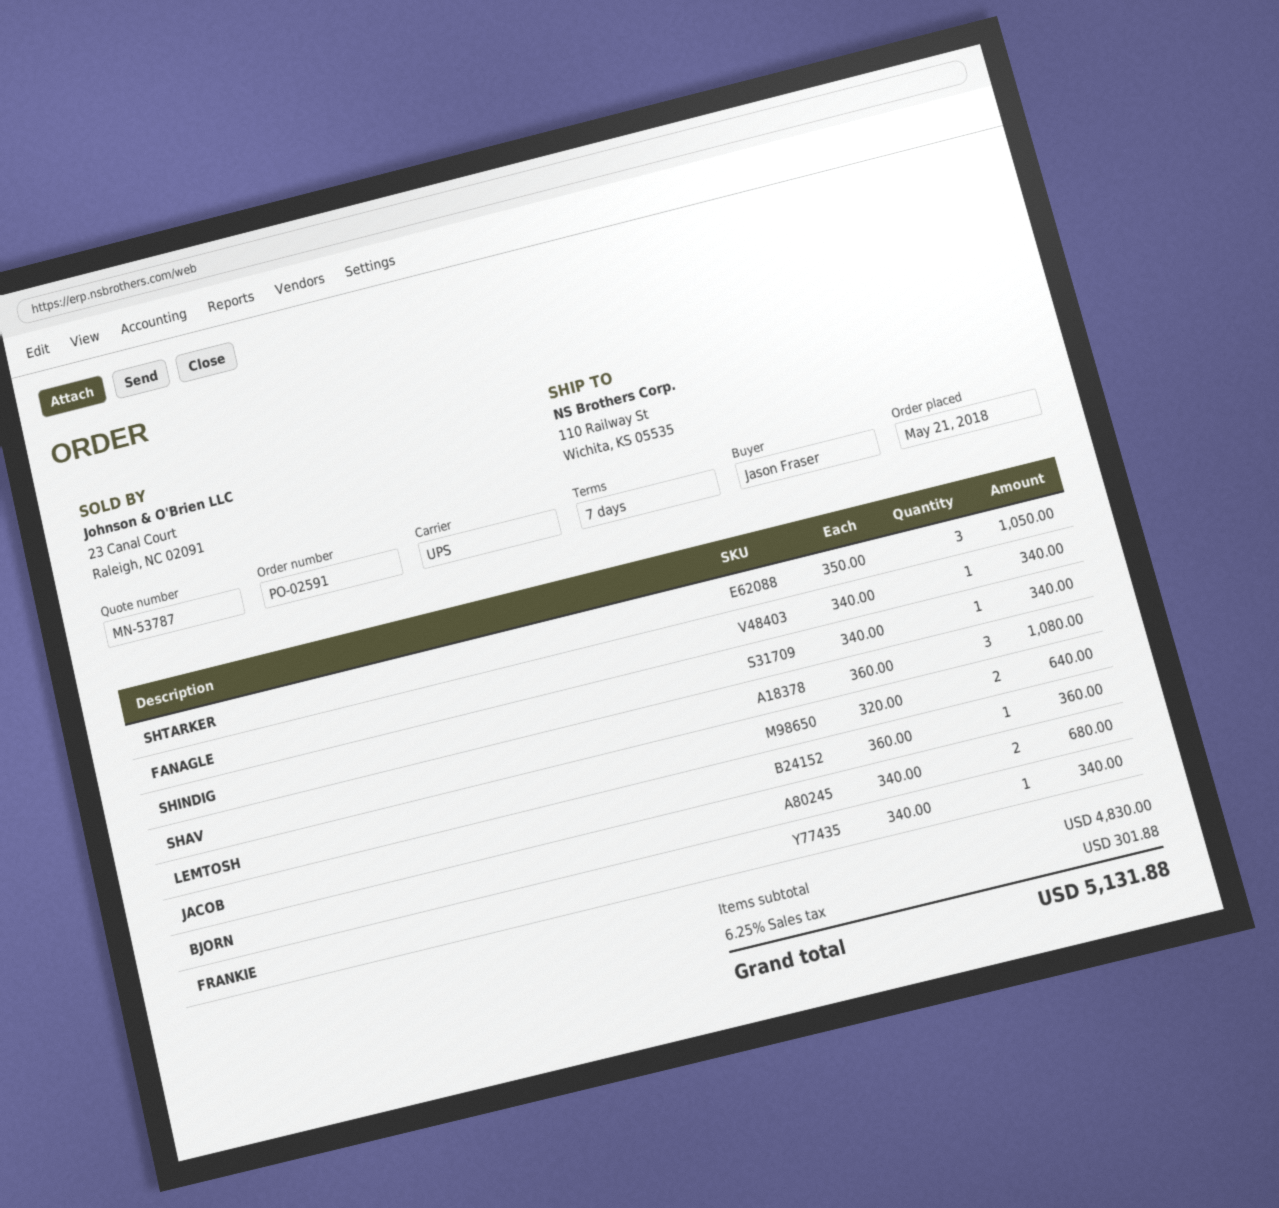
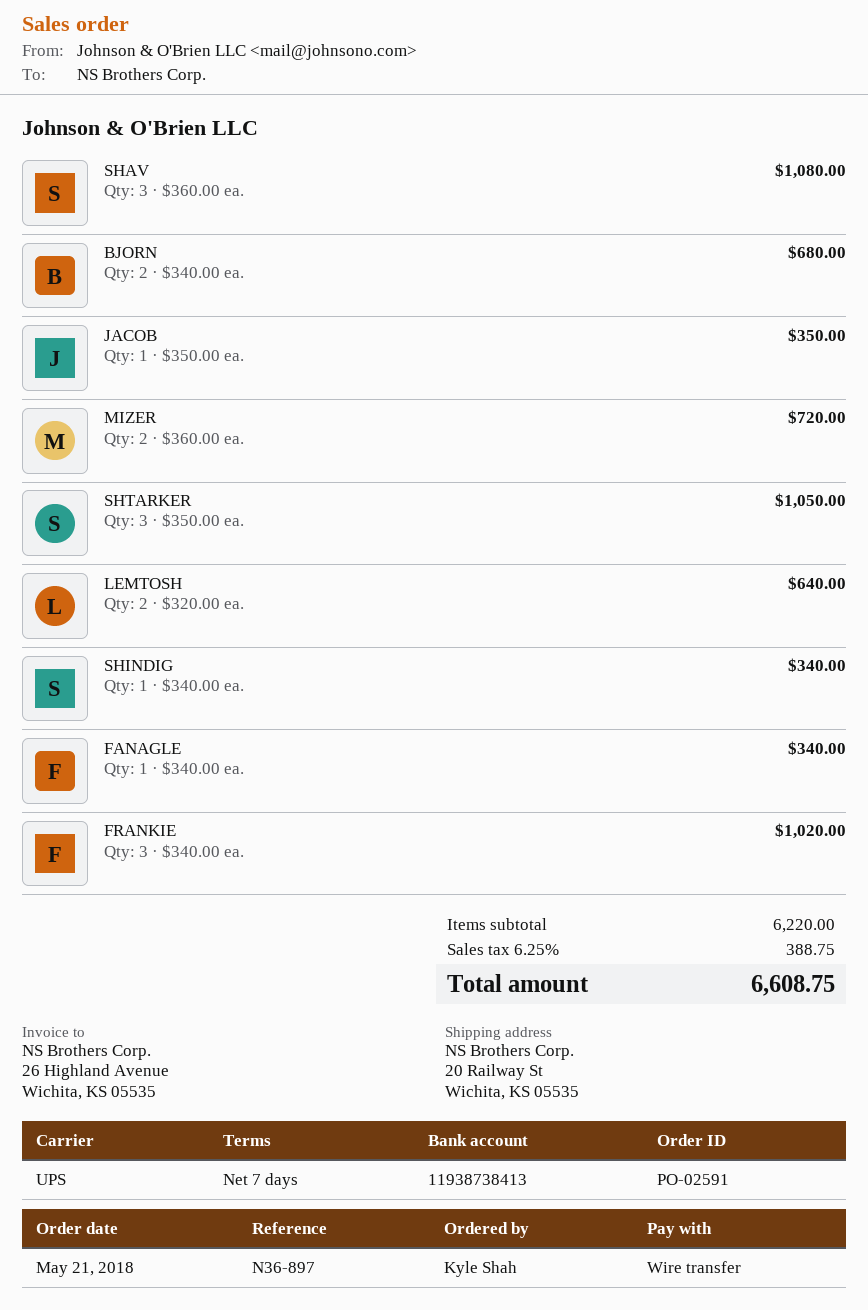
ordered by: Jason Fraser -> Kyle Shah
ship to: 110 Railway St, Wichita, KS 05535 -> 20 Railway St, Wichita, KS 05535
JACOB: 1 x 360.00 = 360.00 -> 1 x 350.00 = 350.00
FRANKIE: 1 x 340.00 = 340.00 -> 3 x 340.00 = 1020.00
MIZER: none -> 2 x 360.00 = 720.00
subtotal: 4830.00 -> 6220.00
tax: 6.25% = 301.88 -> 6.25% = 388.75
total: 5131.88 -> 6608.75

